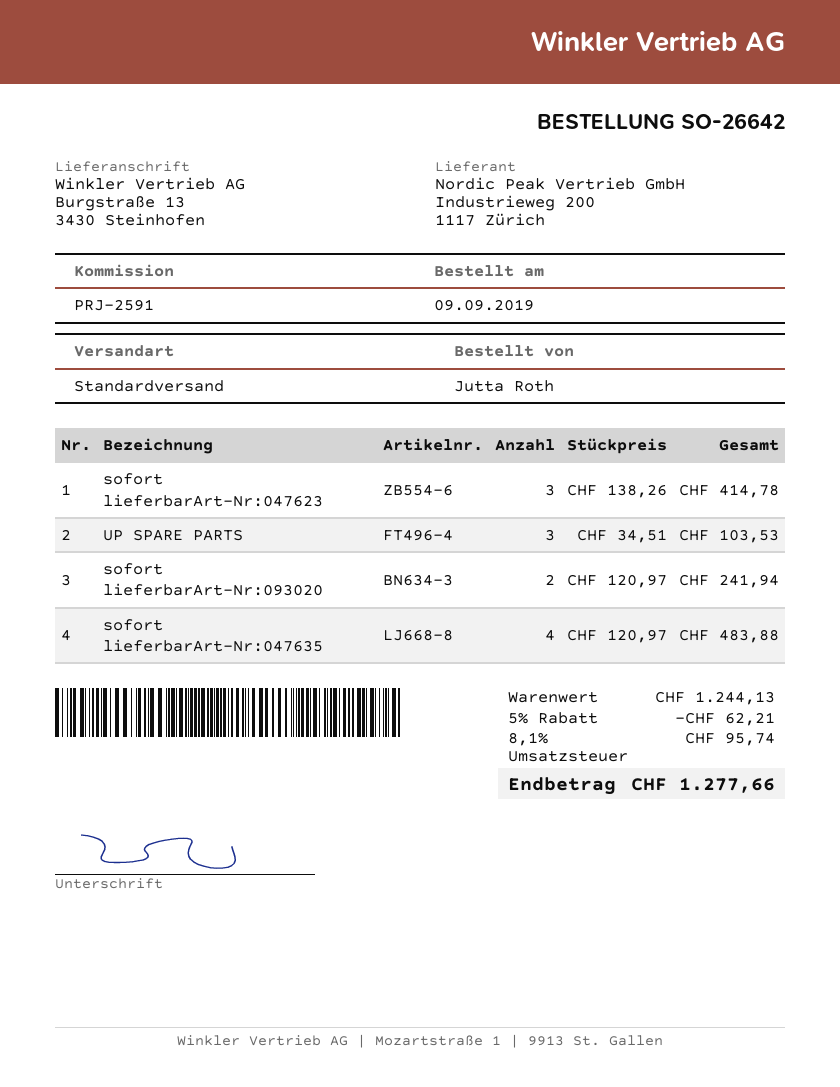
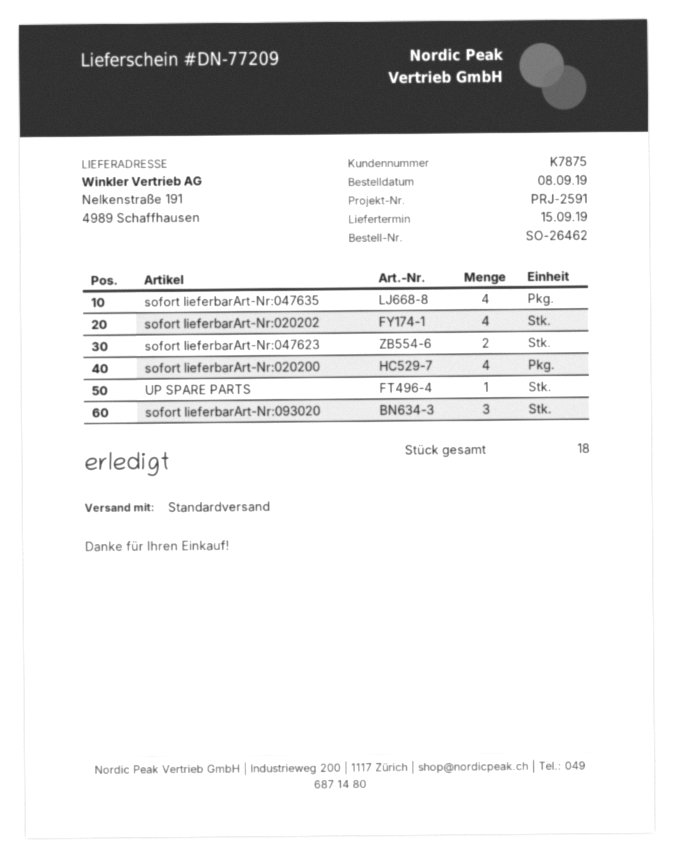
order number: SO-26642 -> SO-26462
order date: 2019-09-09 -> 2019-09-08
ship to: Burgstraße 13, 3430 Steinhofen -> Nelkenstraße 191, 4989 Schaffhausen
sofort lieferbarArt-Nr:047623: 3 -> 2
UP SPARE PARTS: 3 -> 1
sofort lieferbarArt-Nr:093020: 2 -> 3
sofort lieferbarArt-Nr:020202: none -> 4
sofort lieferbarArt-Nr:020200: none -> 4

